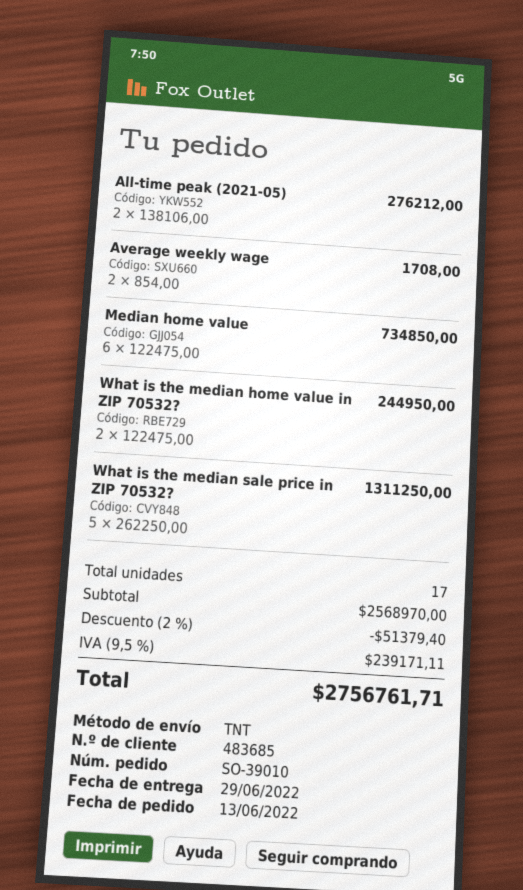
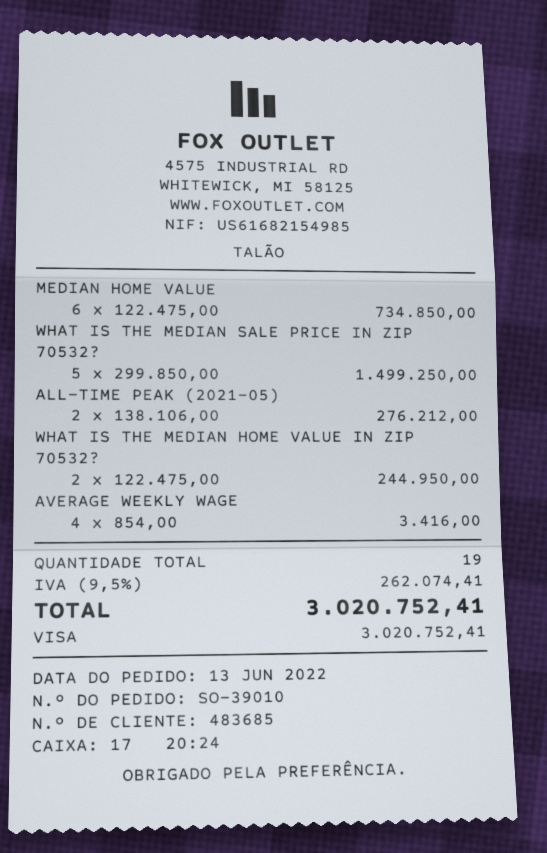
Average weekly wage: 2 x 854.00 = 1708.00 -> 4 x 854.00 = 3416.00
What is the median sale price in ZIP 70532?: 5 x 262250.00 = 1311250.00 -> 5 x 299850.00 = 1499250.00
total quantity: 17 -> 19
discount: 2% = 51379.40 -> none
tax: 9.5% = 239171.11 -> 9.5% = 262074.41
total: 2756761.71 -> 3020752.41

